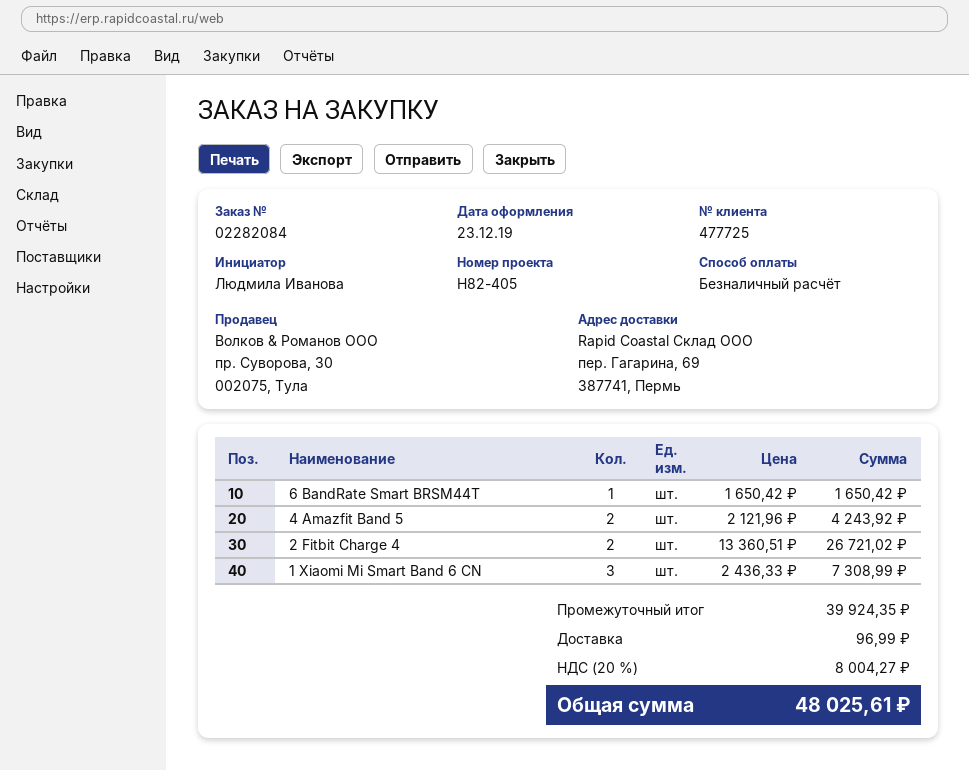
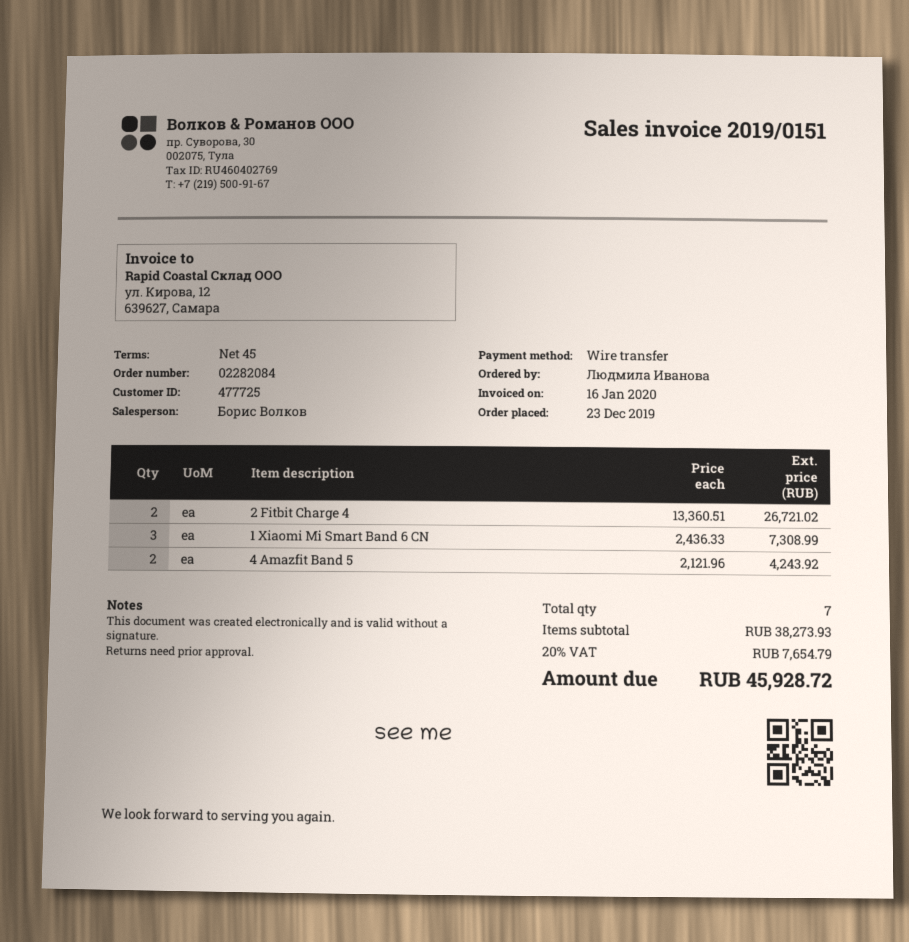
6 BandRate Smart BRSM44T: 1 x 1650.42 = 1650.42 -> none
subtotal: 39924.35 -> 38273.93
shipping: 96.99 -> none
tax: 20% = 8004.27 -> 20% = 7654.79
total: 48025.61 -> 45928.72

